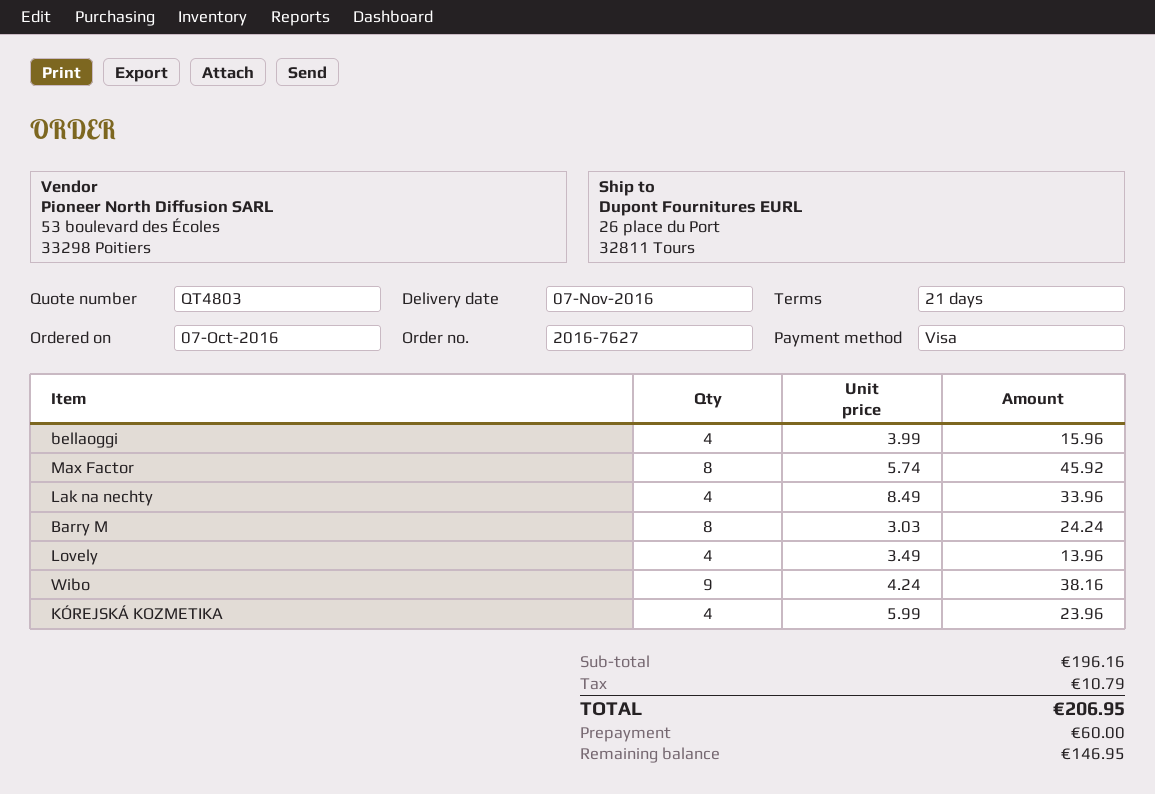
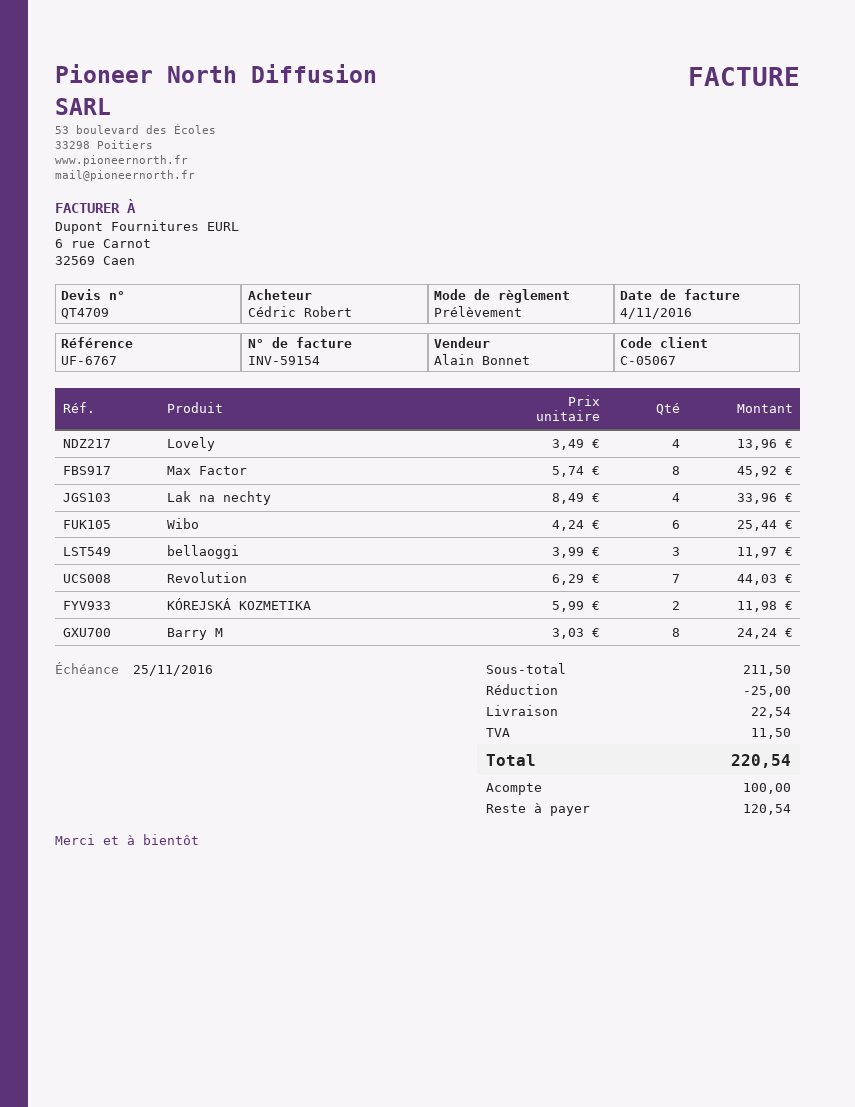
quote number: QT4803 -> QT4709
payment method: Visa -> direct debit
bellaoggi: 4 x 3.99 = 15.96 -> 3 x 3.99 = 11.97
Wibo: 9 x 4.24 = 38.16 -> 6 x 4.24 = 25.44
KÓREJSKÁ KOZMETIKA: 4 x 5.99 = 23.96 -> 2 x 5.99 = 11.98
Revolution: none -> 7 x 6.29 = 44.03
subtotal: 196.16 -> 211.50
discount: none -> 25.00
shipping: none -> 22.54
tax: 10.79 -> 11.50
total: 206.95 -> 220.54
deposit: 60.00 -> 100.00
balance: 146.95 -> 120.54

